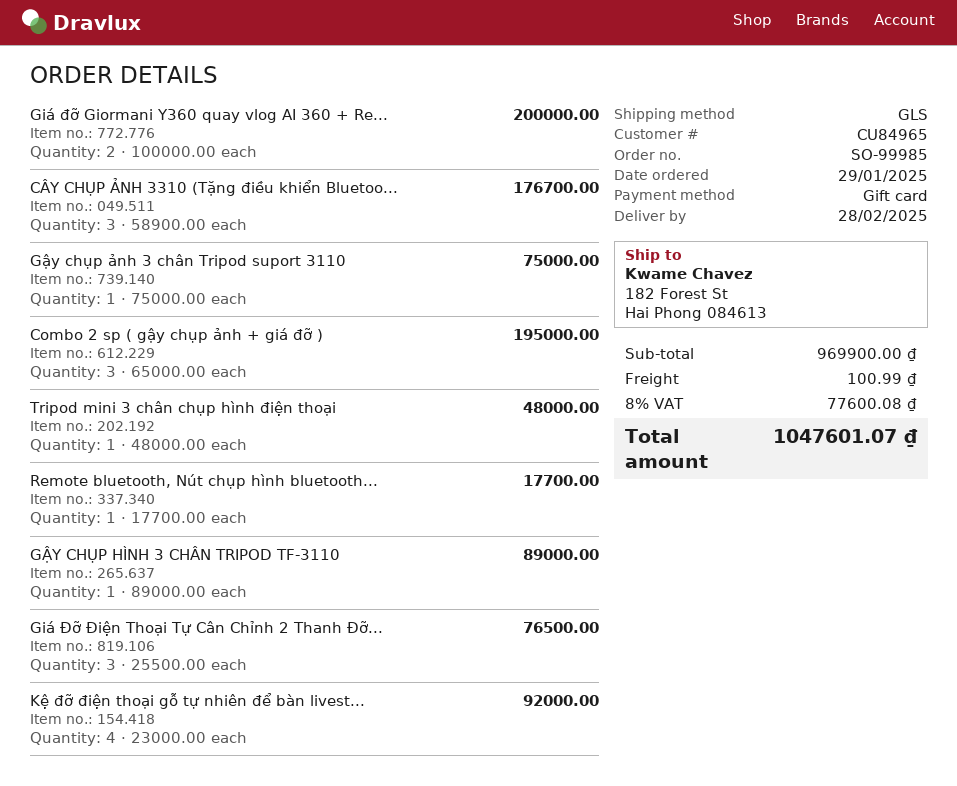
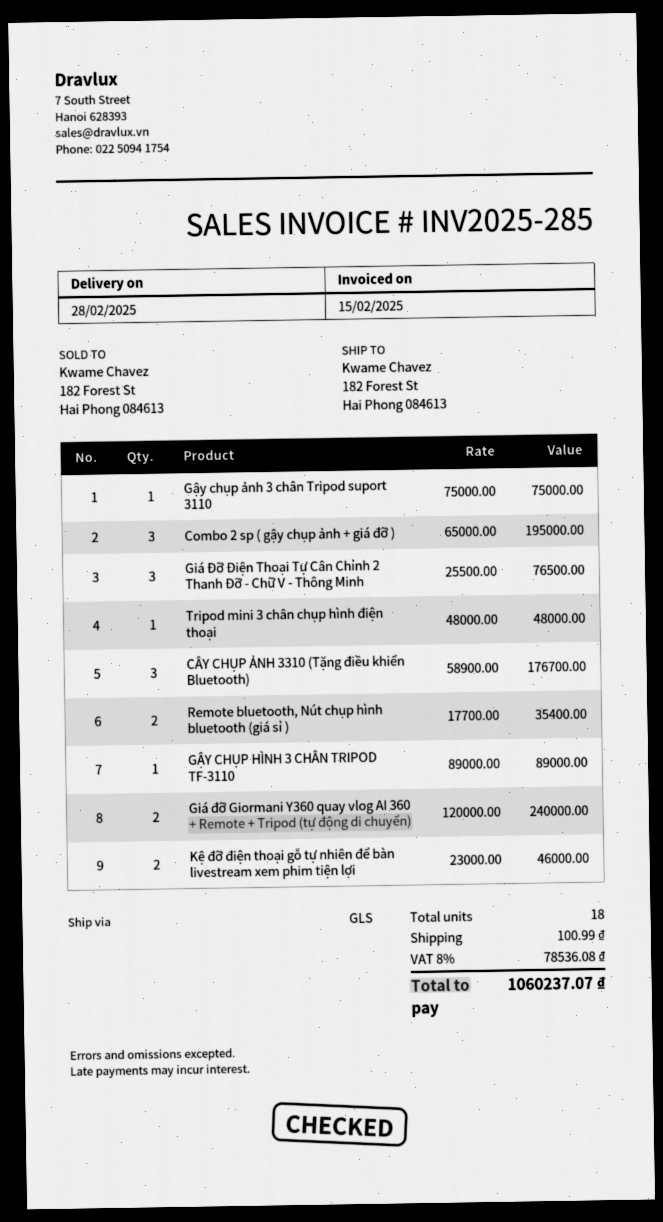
Giá đỡ Giormani Y360 quay vlog AI 360 + Re...: 2 x 100000.00 = 200000.00 -> 2 x 120000.00 = 240000.00
Remote bluetooth, Nút chụp hình bluetooth...: 1 x 17700.00 = 17700.00 -> 2 x 17700.00 = 35400.00
Kệ đỡ điện thoại gỗ tự nhiên để bàn livest...: 4 x 23000.00 = 92000.00 -> 2 x 23000.00 = 46000.00
tax: 8% = 77600.08 -> 8% = 78536.08
total: 1047601.07 -> 1060237.07

